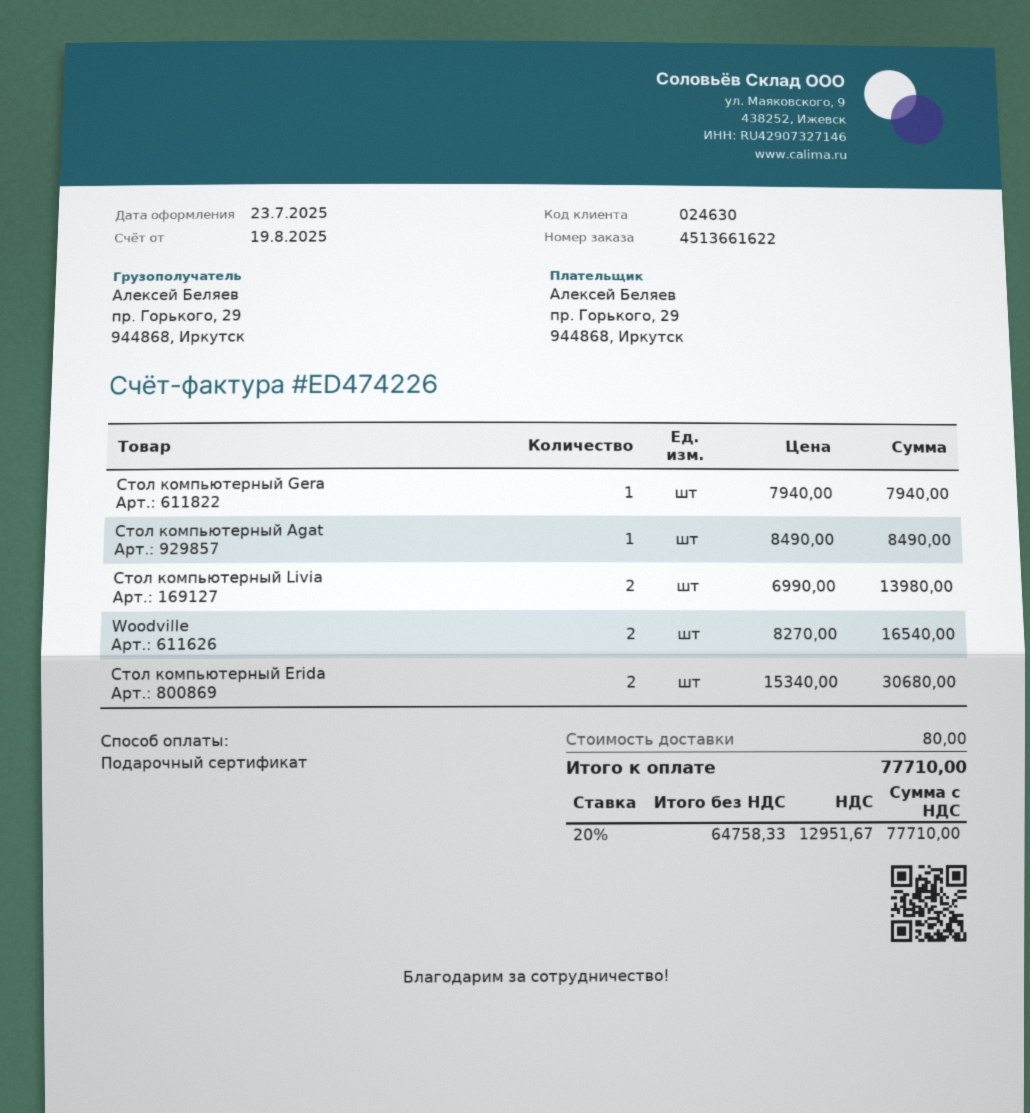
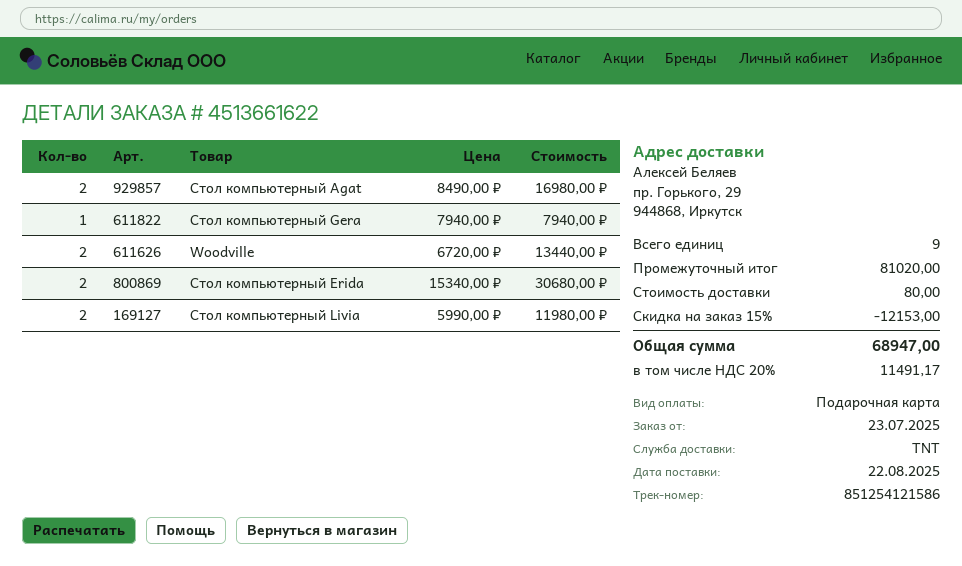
Стол компьютерный Agat: 1 x 8490.00 = 8490.00 -> 2 x 8490.00 = 16980.00
Стол компьютерный Livia: 2 x 6990.00 = 13980.00 -> 2 x 5990.00 = 11980.00
Woodville: 2 x 8270.00 = 16540.00 -> 2 x 6720.00 = 13440.00
discount: none -> 15% = 12153.00
tax: 20% = 12951.67 -> 20% = 11491.17
total: 77710.00 -> 68947.00

